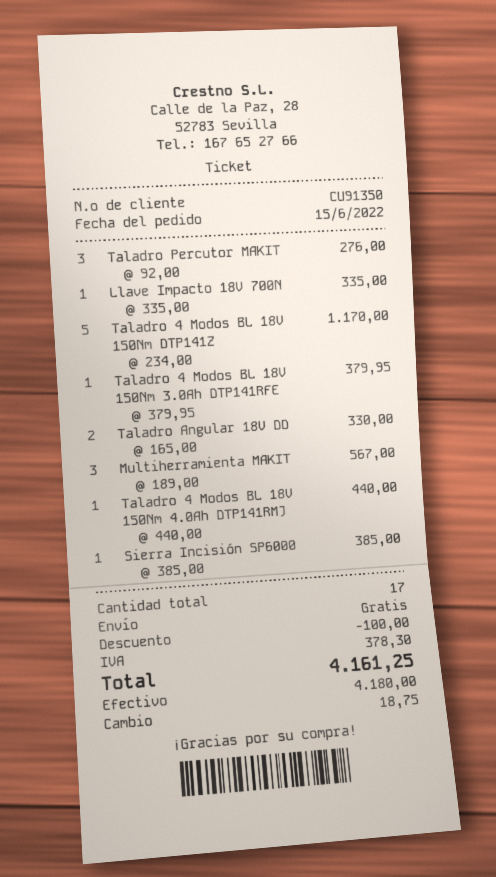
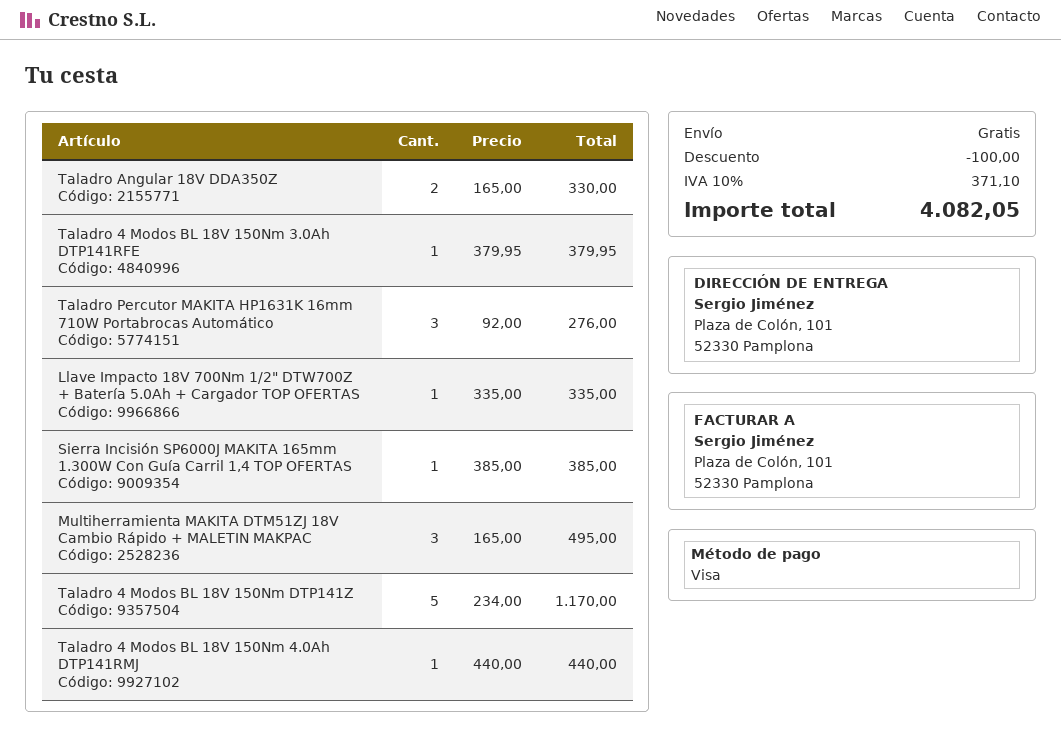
payment method: cash -> Visa
Multiherramienta MAKIT: 3 x 189.00 = 567.00 -> 3 x 165.00 = 495.00
tax: 378.30 -> 371.10
total: 4161.25 -> 4082.05

